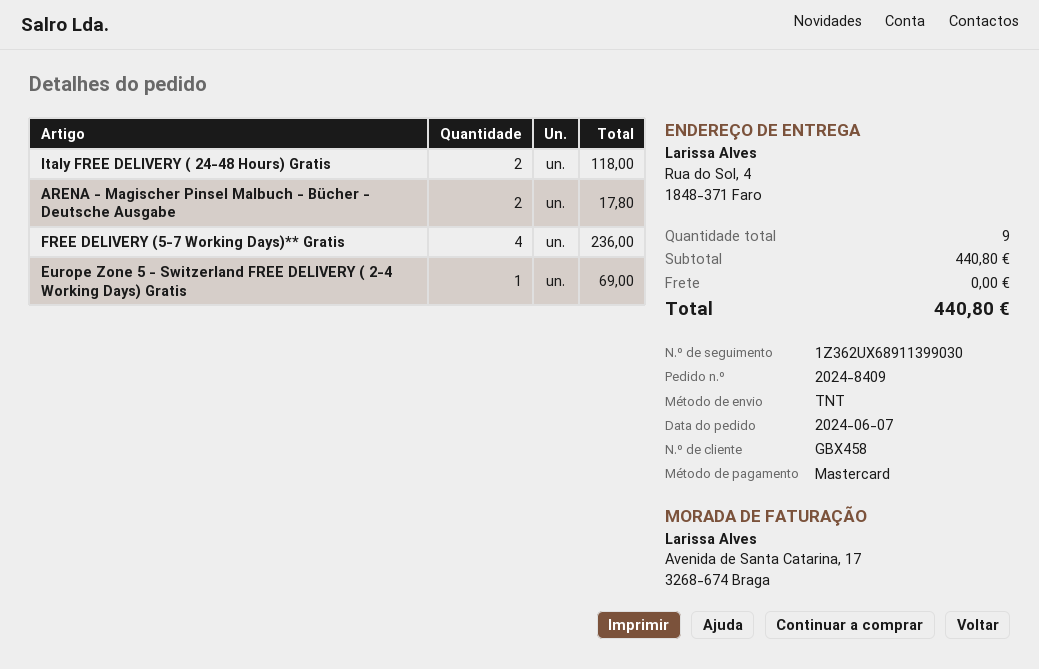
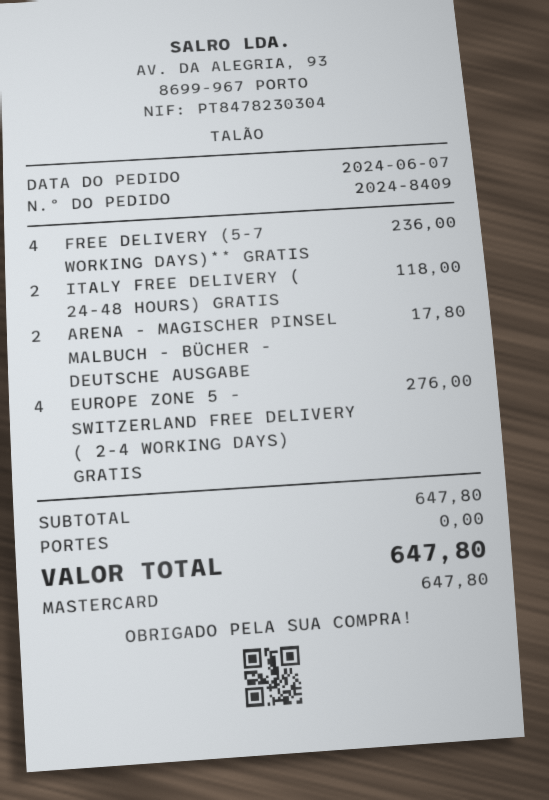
Europe Zone 5 - Switzerland FREE DELIVERY ( 2-4 Working Days) Gratis: 1 for 69.00 -> 4 for 276.00
subtotal: 440.80 -> 647.80
total: 440.80 -> 647.80

